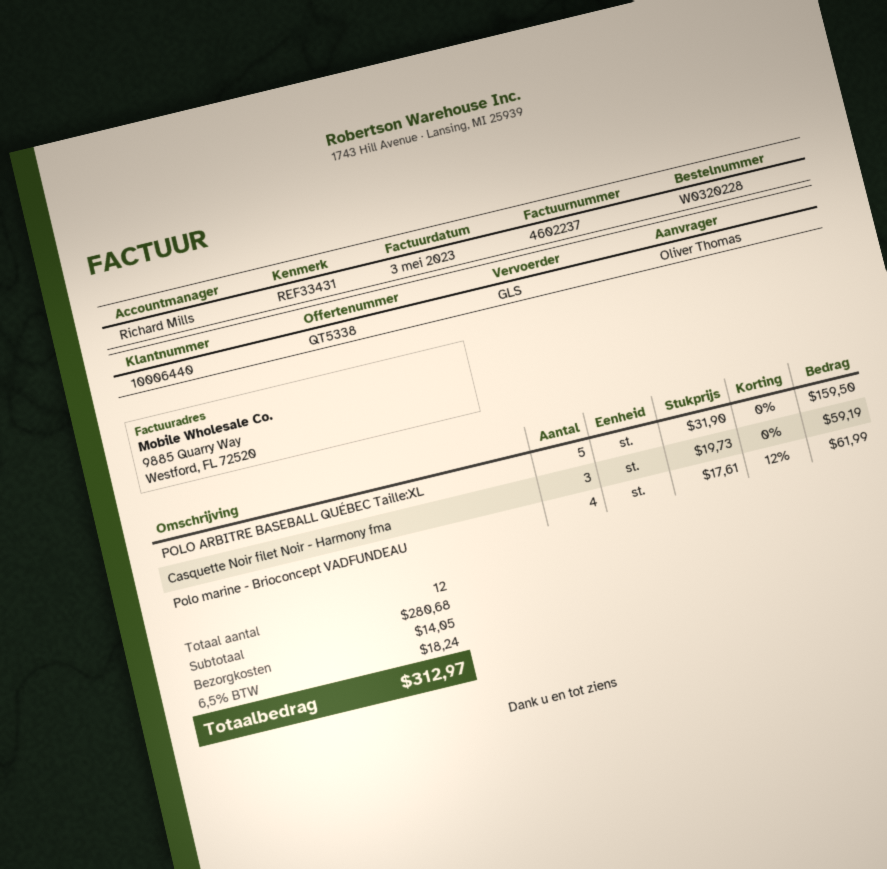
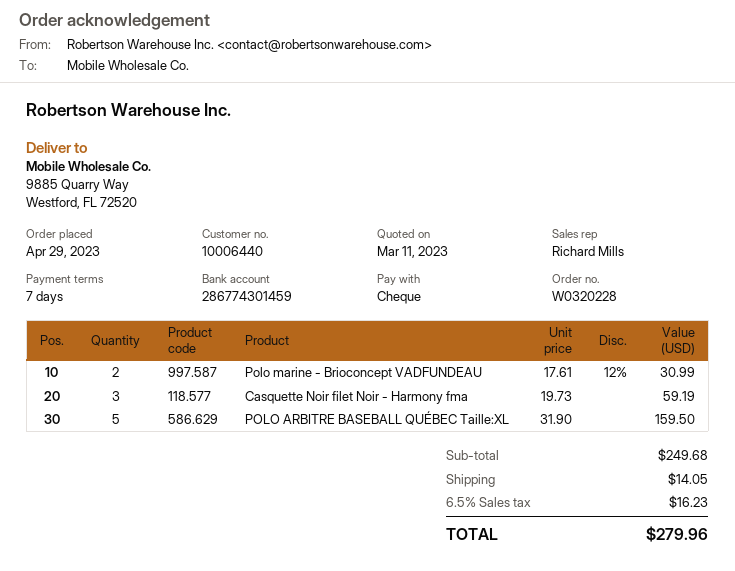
Polo marine - Brioconcept VADFUNDEAU: 4 x 17.61 - 12% = 61.99 -> 2 x 17.61 - 12% = 30.99
subtotal: 280.68 -> 249.68
tax: 6.5% = 18.24 -> 6.5% = 16.23
total: 312.97 -> 279.96

